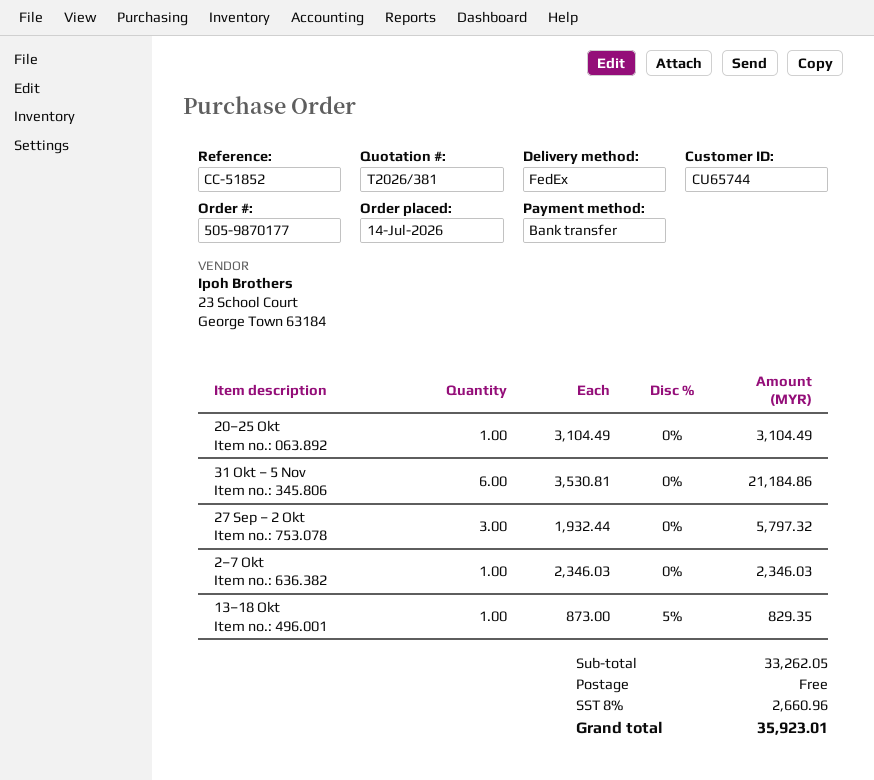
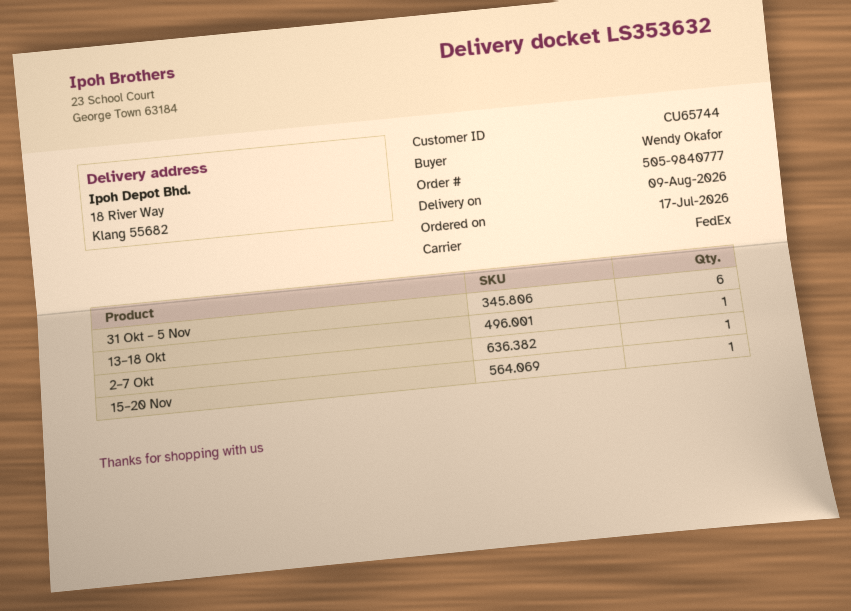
order number: 505-9870177 -> 505-9840777
order date: 2026-07-14 -> 2026-07-17
20–25 Okt: 1 -> none
27 Sep – 2 Okt: 3 -> none
15–20 Nov: none -> 1

